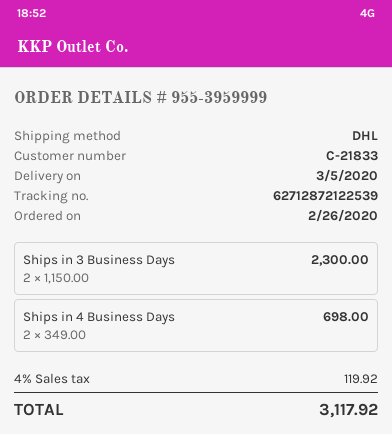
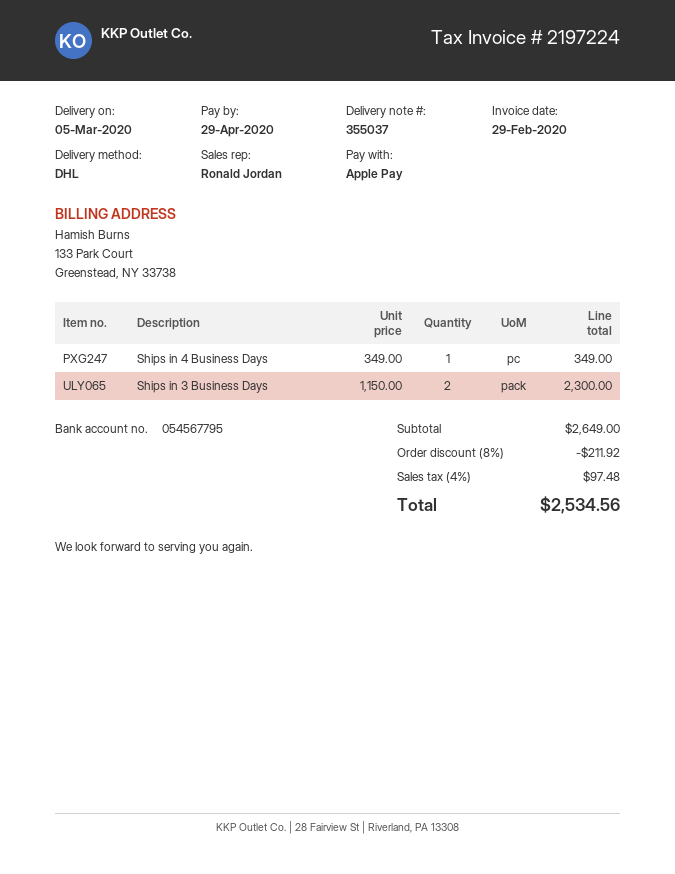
Ships in 4 Business Days: 2 x 349.00 = 698.00 -> 1 x 349.00 = 349.00
discount: none -> 8% = 211.92
tax: 4% = 119.92 -> 4% = 97.48
total: 3117.92 -> 2534.56

